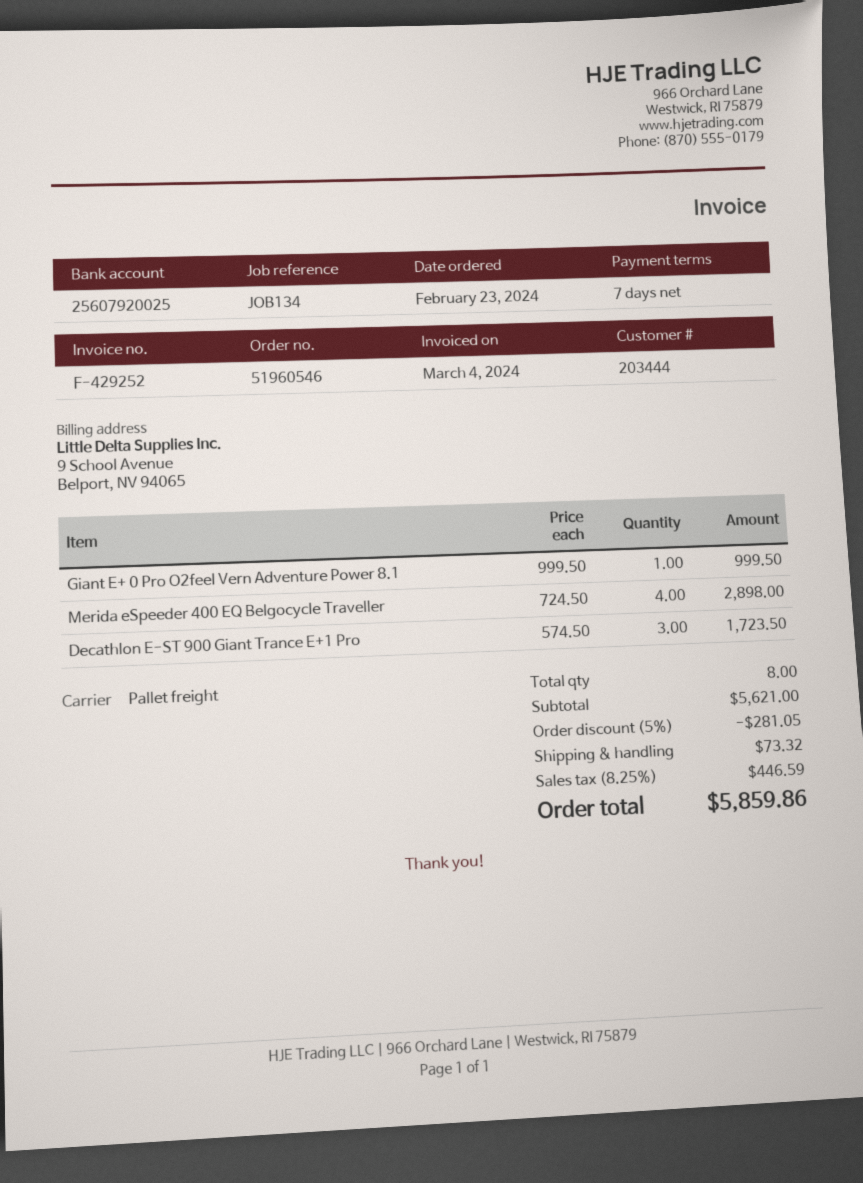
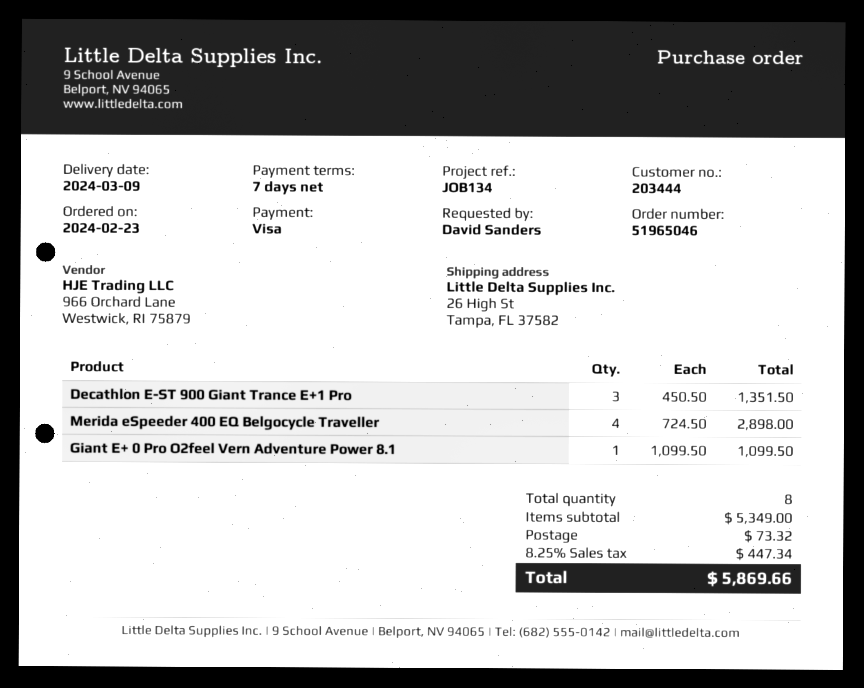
order number: 51960546 -> 51965046
Giant E+ 0 Pro O2feel Vern Adventure Power 8.1: 1 x 999.50 = 999.50 -> 1 x 1099.50 = 1099.50
Decathlon E-ST 900 Giant Trance E+1 Pro: 3 x 574.50 = 1723.50 -> 3 x 450.50 = 1351.50
subtotal: 5621.00 -> 5349.00
discount: 5% = 281.05 -> none
tax: 8.25% = 446.59 -> 8.25% = 447.34
total: 5859.86 -> 5869.66

